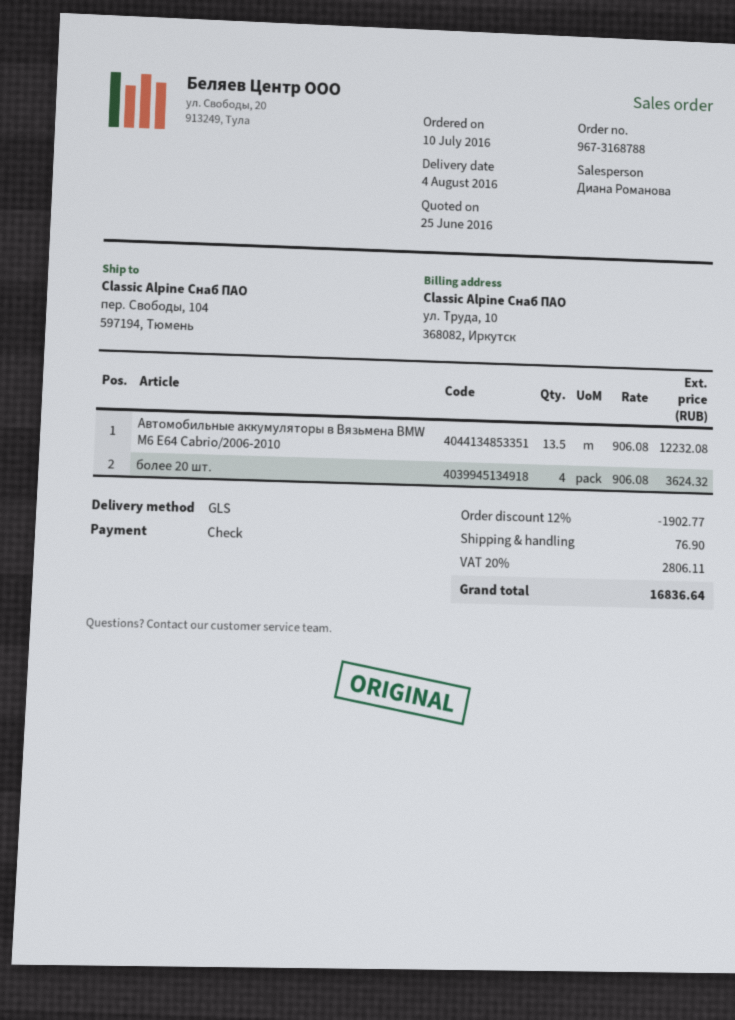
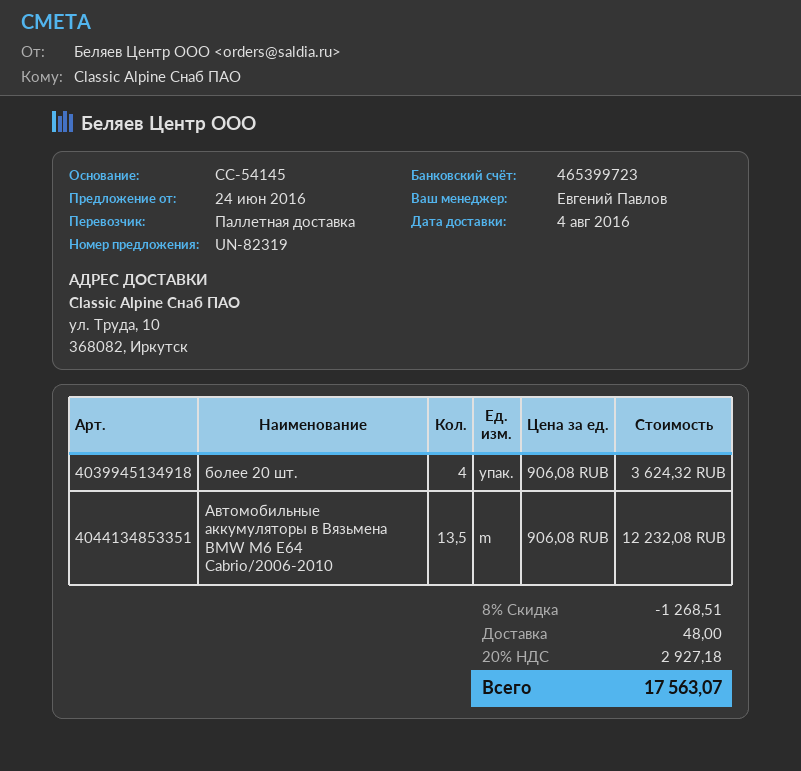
quote date: 2016-06-25 -> 2016-06-24
sales rep: Диана Романова -> Евгений Павлов
shipping method: GLS -> pallet freight
ship to: пер. Свободы, 104, 597194, Тюмень -> ул. Труда, 10, 368082, Иркутск
discount: 12% = 1902.77 -> 8% = 1268.51
shipping: 76.90 -> 48.00
tax: 20% = 2806.11 -> 20% = 2927.18
total: 16836.64 -> 17563.07

